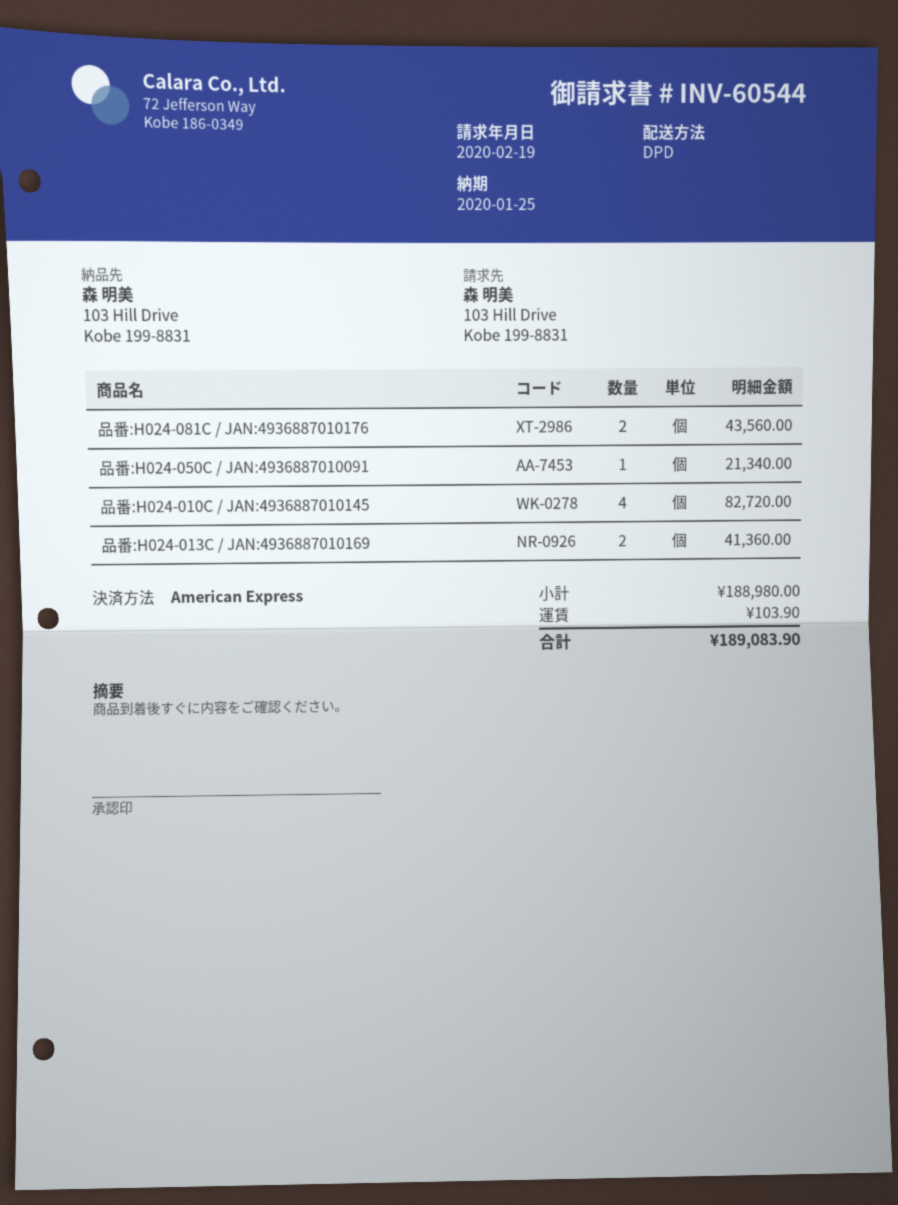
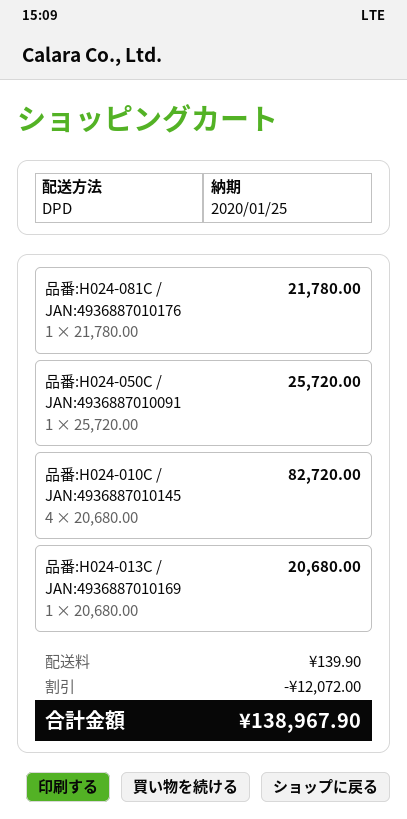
品番:H024-081C / JAN:4936887010176: 2 for 43560.00 -> 1 for 21780.00
品番:H024-050C / JAN:4936887010091: 1 for 21340.00 -> 1 for 25720.00
品番:H024-013C / JAN:4936887010169: 2 for 41360.00 -> 1 for 20680.00
discount: none -> 12072.00
shipping: 103.90 -> 139.90
total: 189083.90 -> 138967.90

